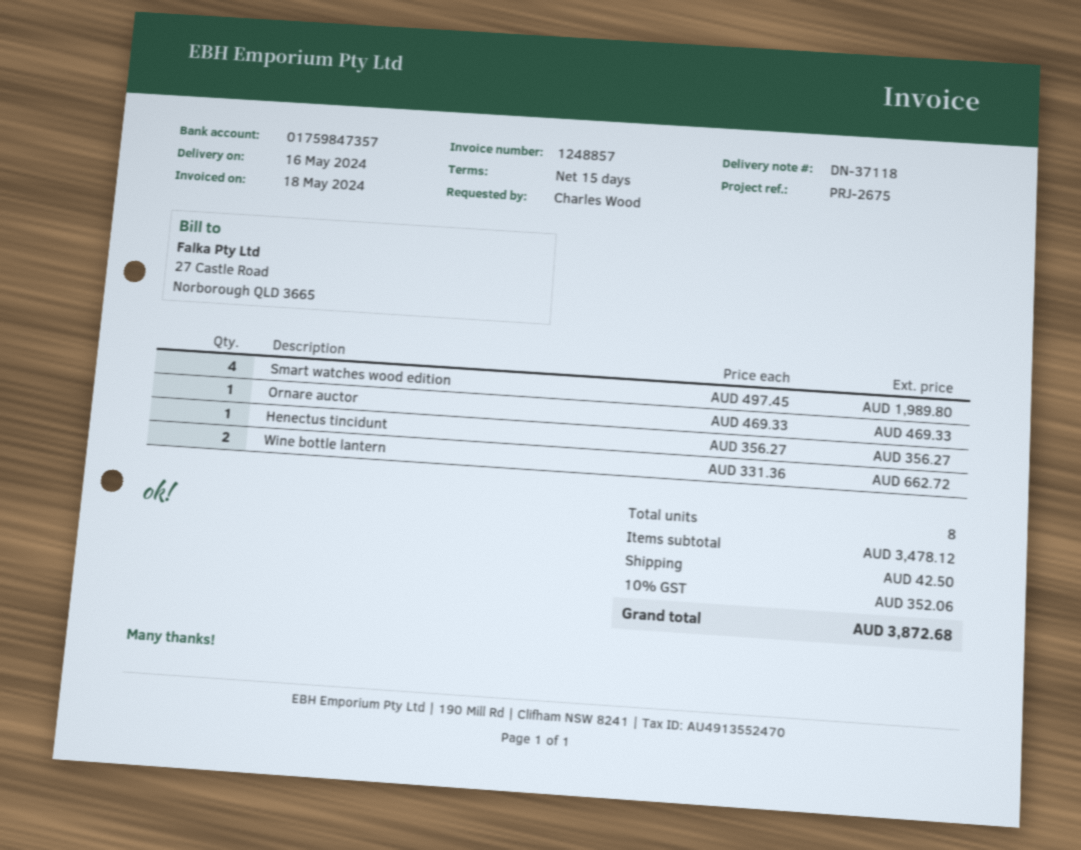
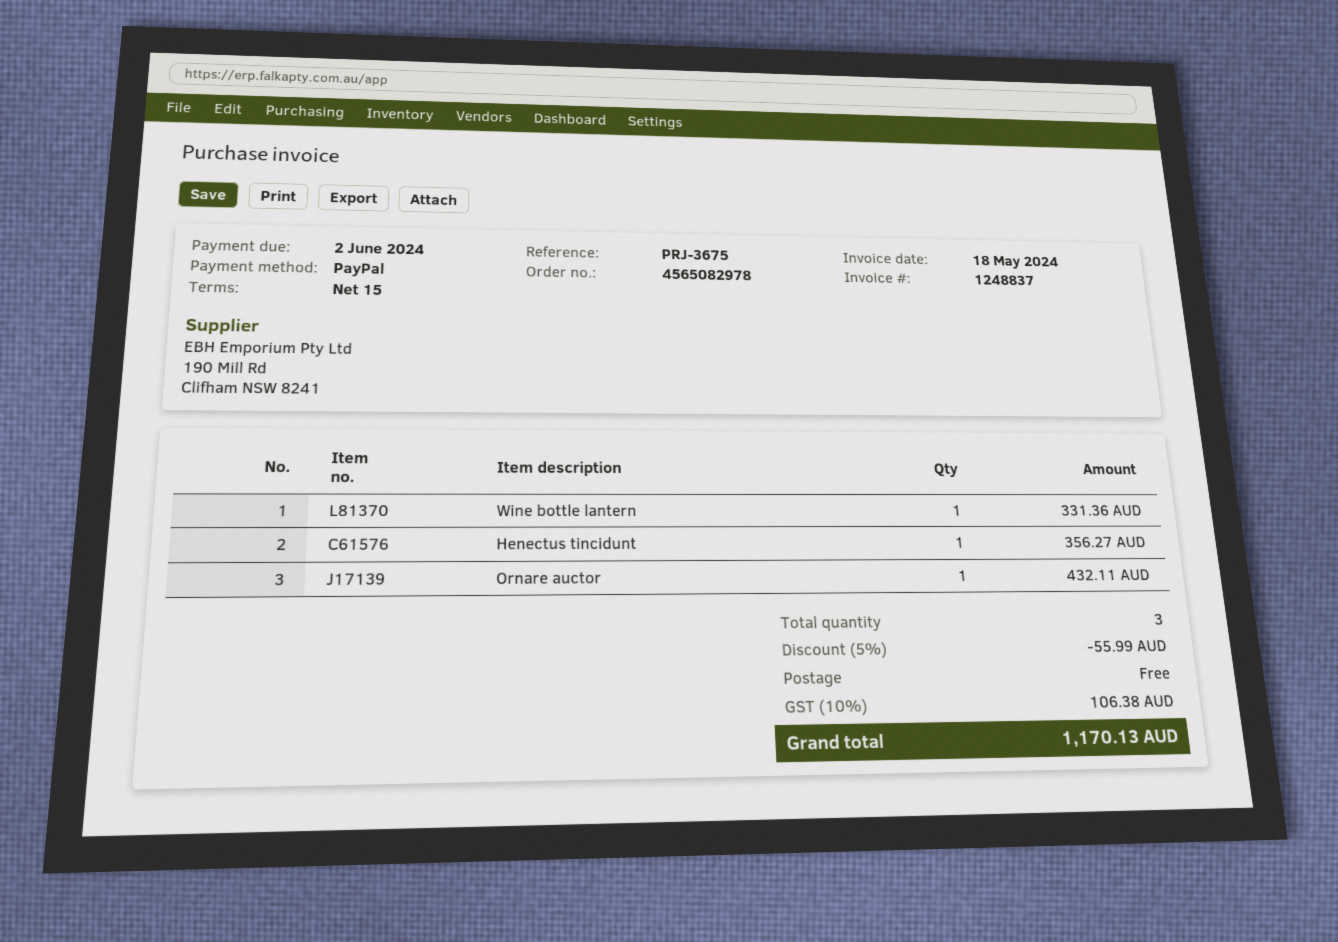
invoice number: 1248857 -> 1248837
reference: PRJ-2675 -> PRJ-3675
Smart watches wood edition: 4 for 1989.80 -> none
Ornare auctor: 1 for 469.33 -> 1 for 432.11
Wine bottle lantern: 2 for 662.72 -> 1 for 331.36
total quantity: 8 -> 3
discount: none -> 5% = 55.99
shipping: 42.50 -> 0.00
tax: 10% = 352.06 -> 10% = 106.38
total: 3872.68 -> 1170.13

